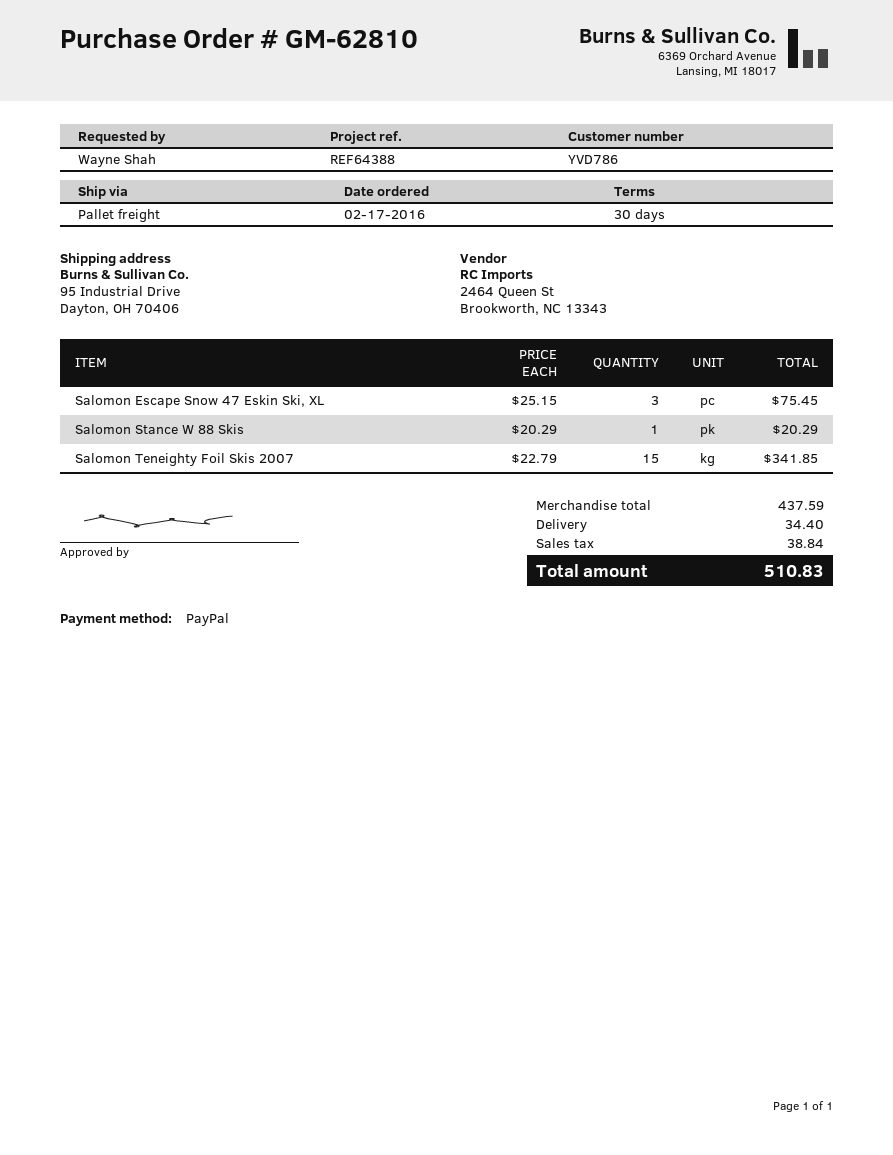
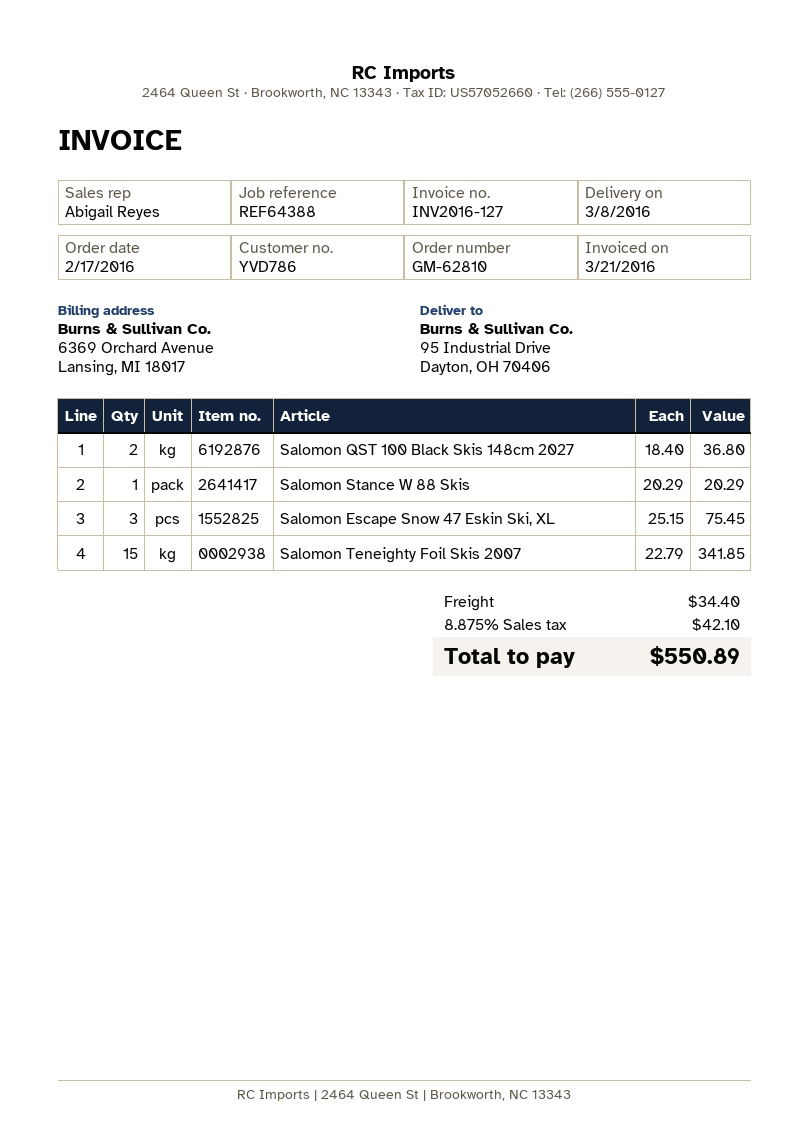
Salomon QST 100 Black Skis 148cm 2027: none -> 2 x 18.40 = 36.80
tax: 38.84 -> 42.10
total: 510.83 -> 550.89

